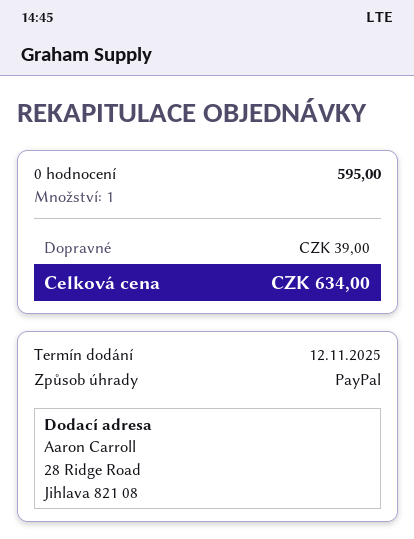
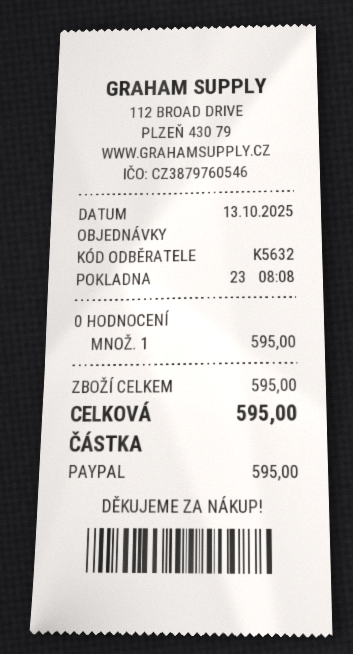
shipping: 39.00 -> none
total: 634.00 -> 595.00

